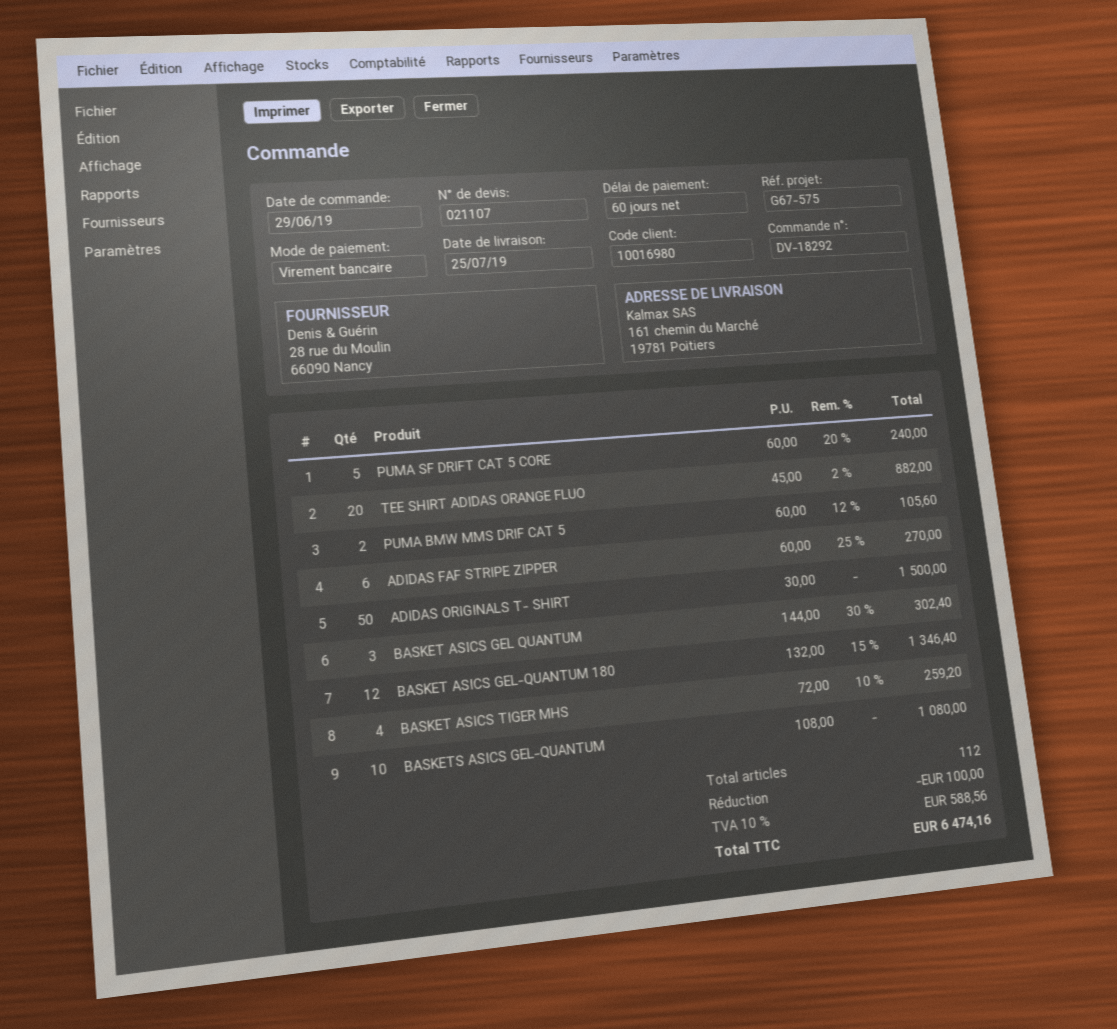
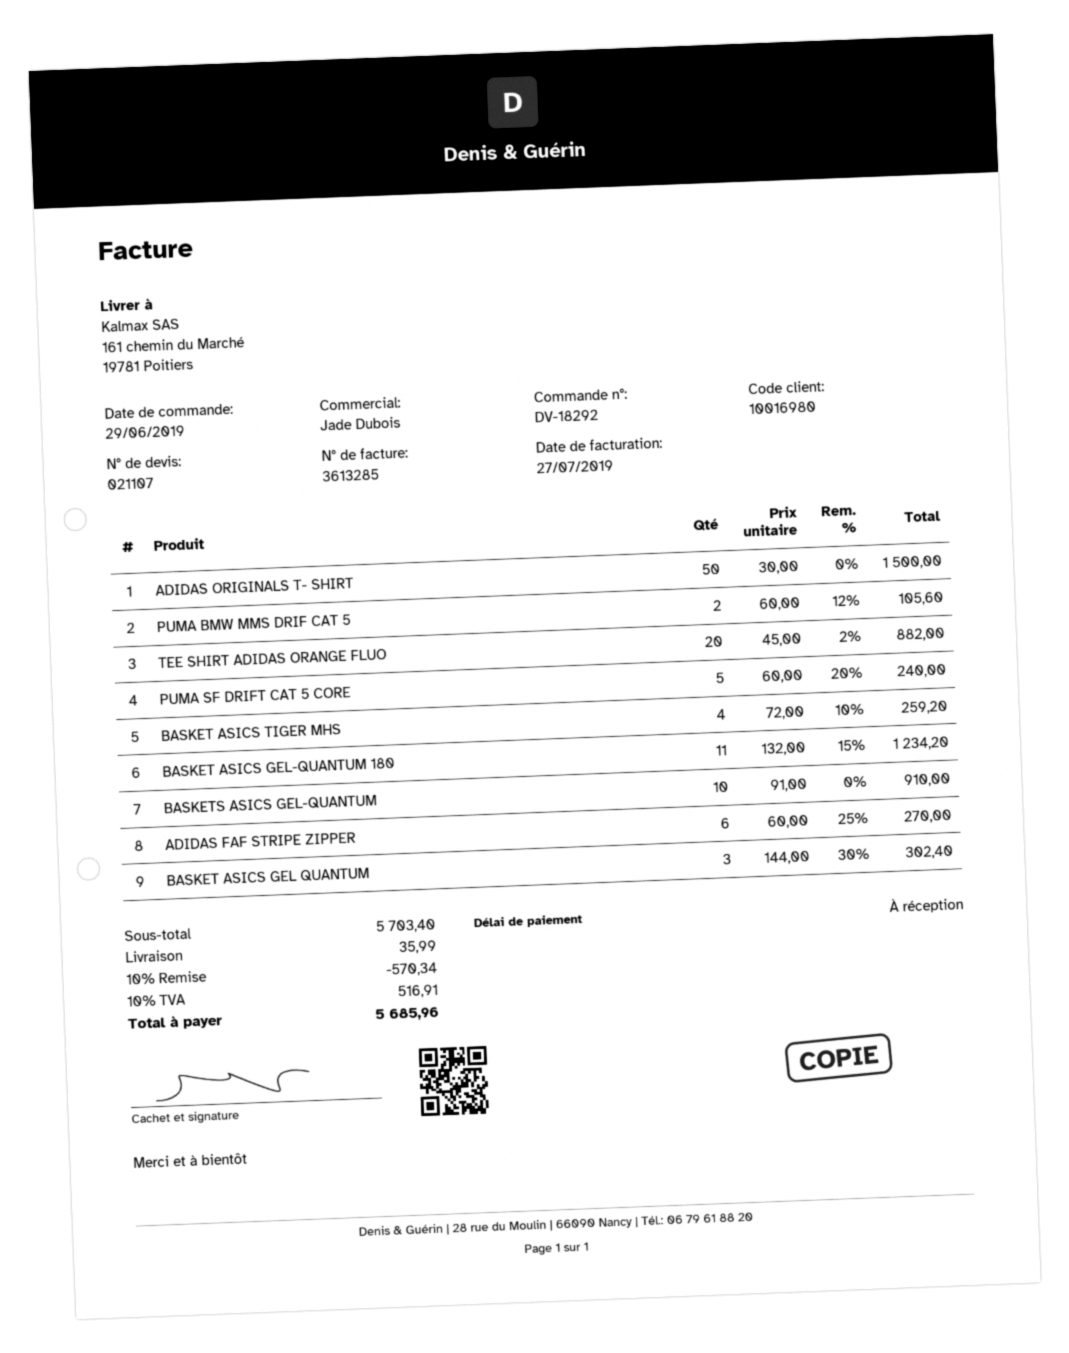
payment terms: 60 days -> on receipt
BASKET ASICS GEL-QUANTUM 180: 12 x 132.00 - 15% = 1346.40 -> 11 x 132.00 - 15% = 1234.20
BASKETS ASICS GEL-QUANTUM: 10 x 108.00 = 1080.00 -> 10 x 91.00 = 910.00
discount: 100.00 -> 570.34
shipping: none -> 35.99
tax: 10% = 588.56 -> 10% = 516.91
total: 6474.16 -> 5685.96

